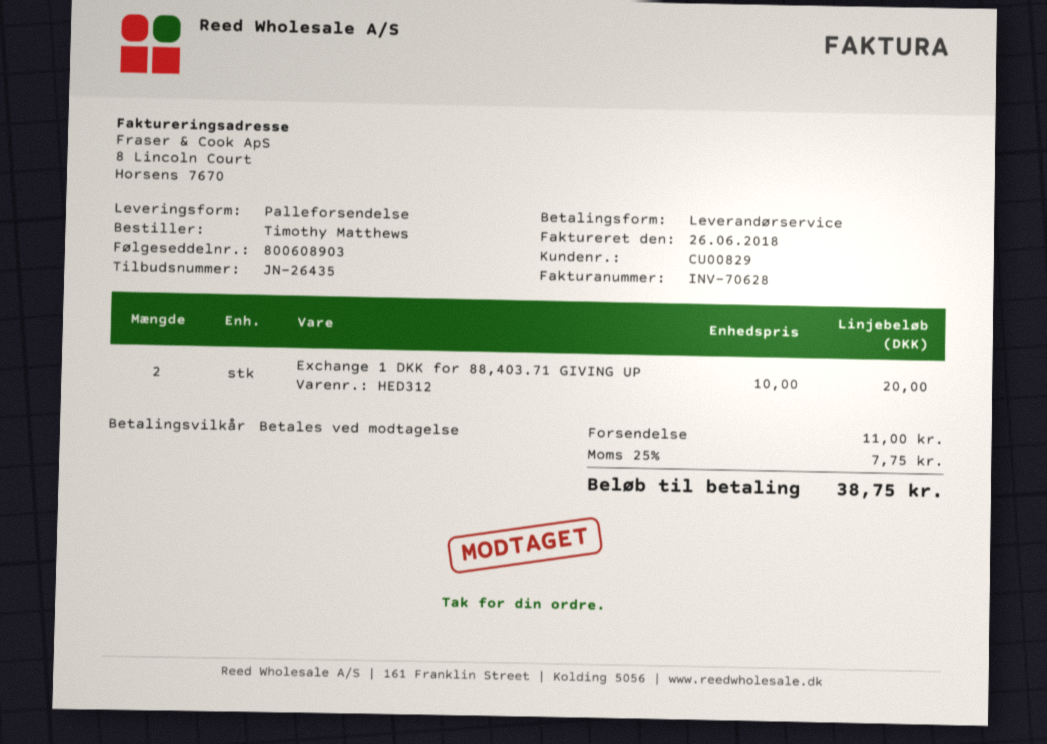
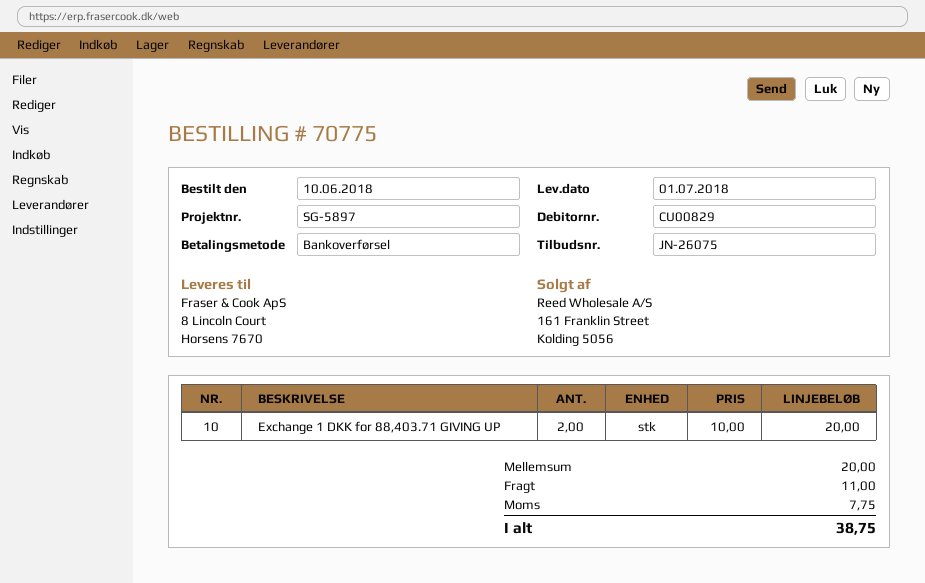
quote number: JN-26435 -> JN-26075
payment method: direct debit -> bank transfer

